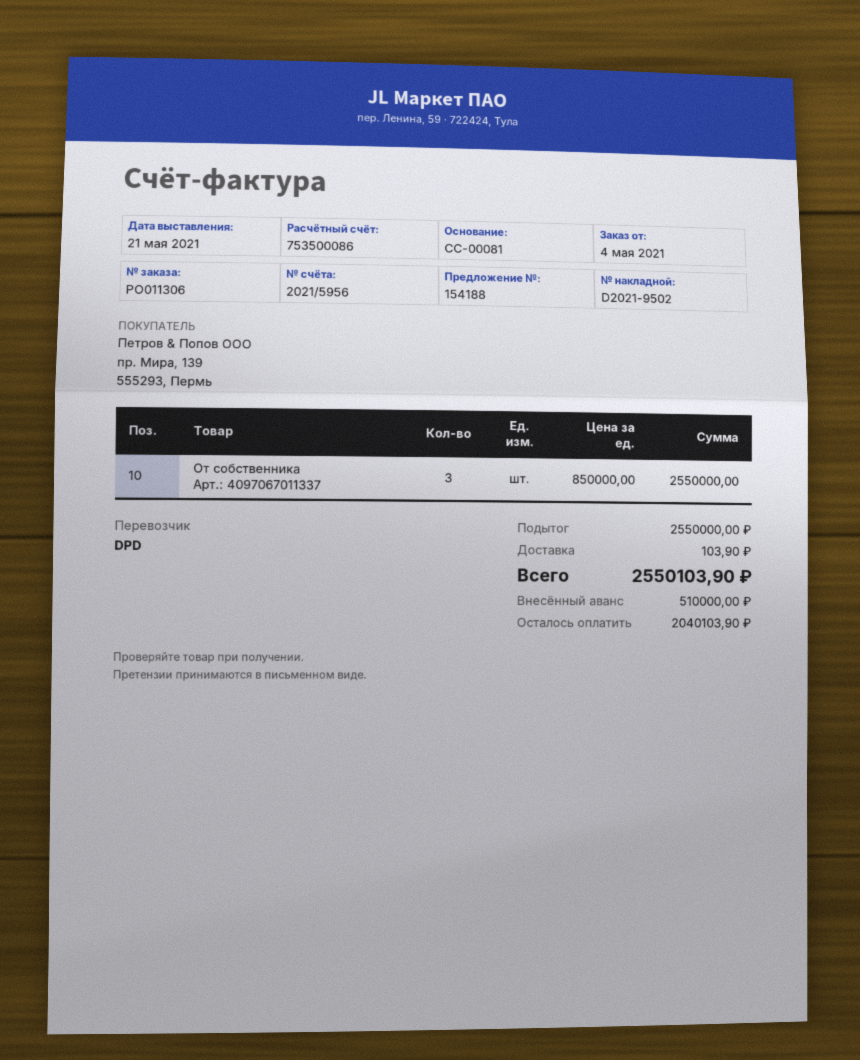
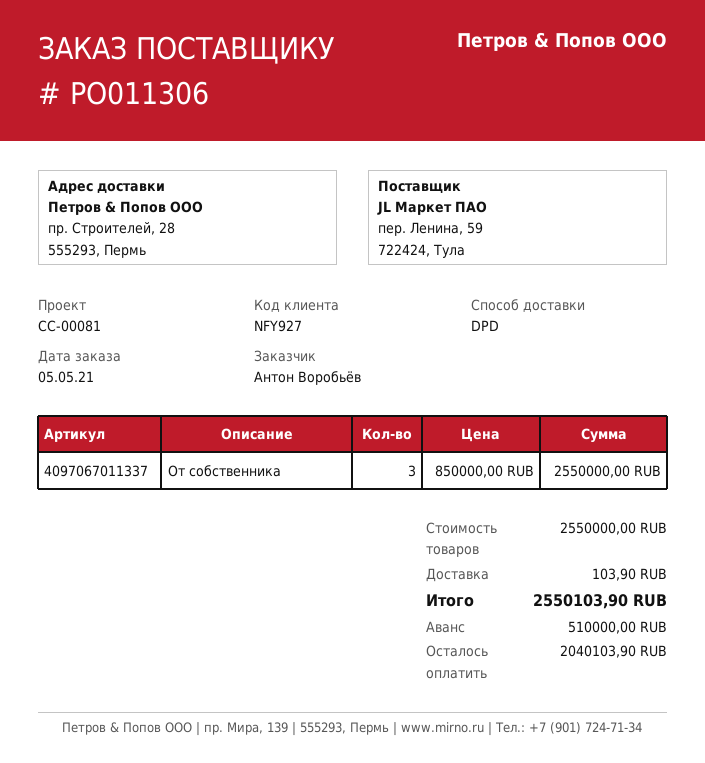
order date: 2021-05-04 -> 2021-05-05

